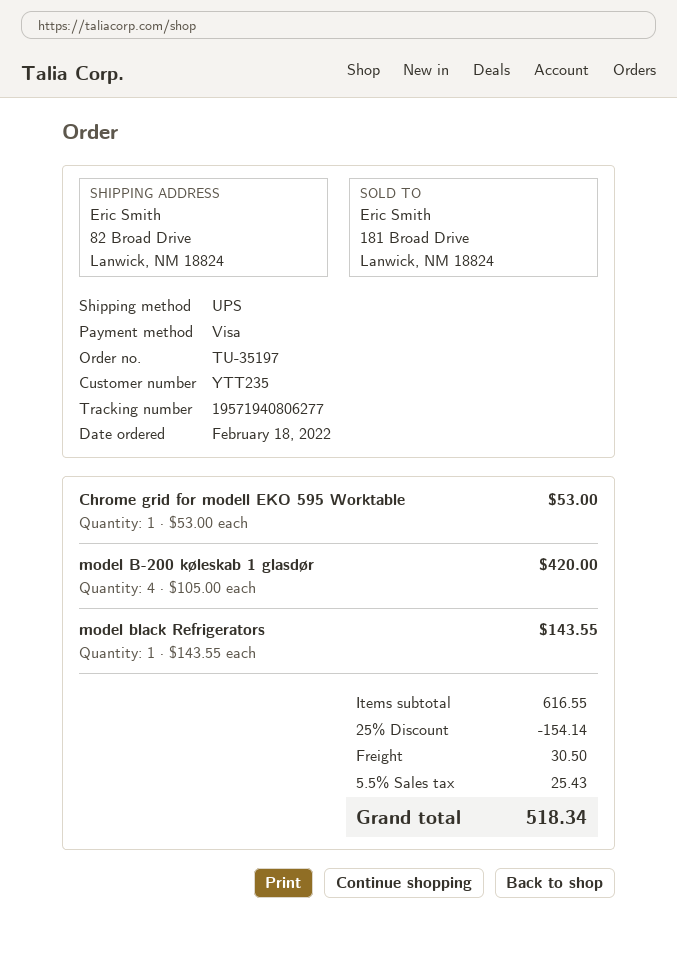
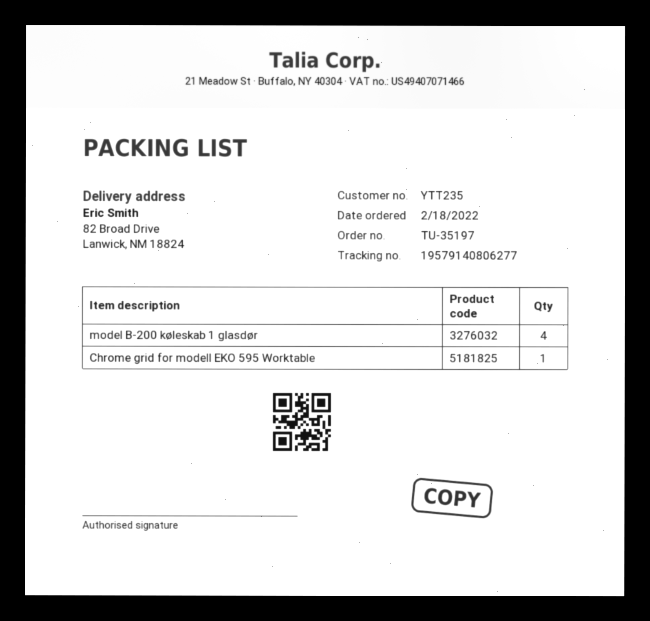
tracking number: 19571940806277 -> 19579140806277
model black Refrigerators: 1 -> none

